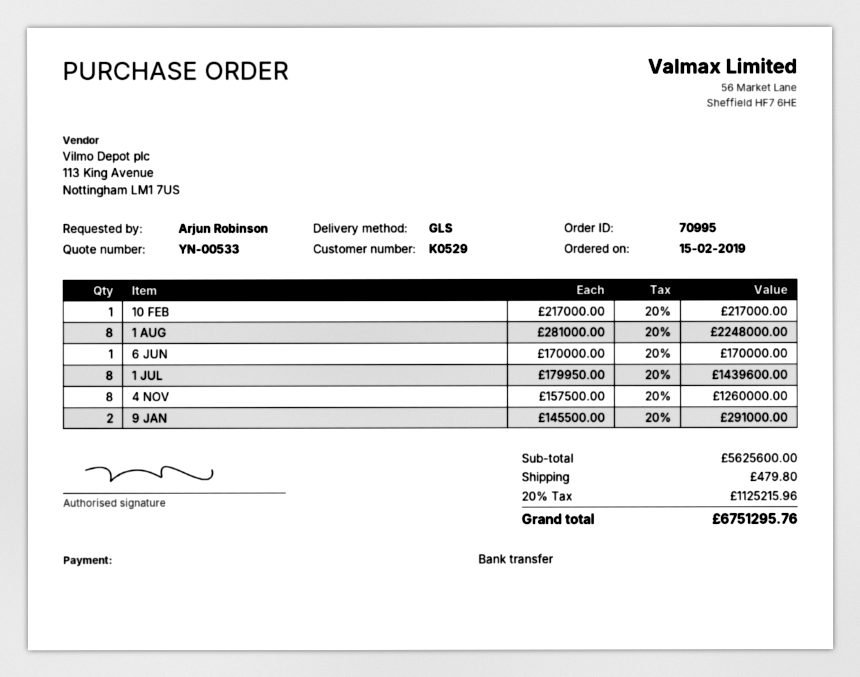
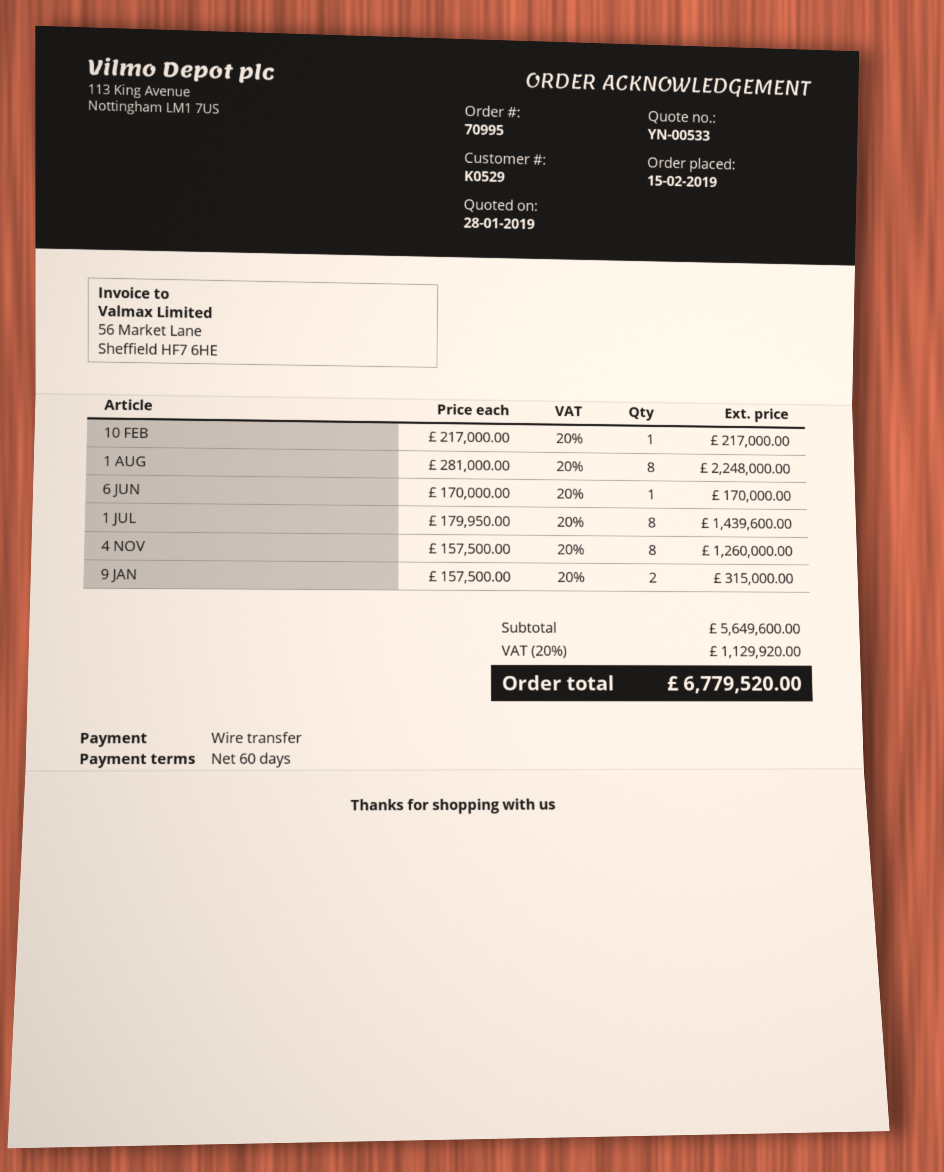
9 JAN: 2 x 145500.00 = 291000.00 -> 2 x 157500.00 = 315000.00
subtotal: 5625600.00 -> 5649600.00
shipping: 479.80 -> none
tax: 20% = 1125215.96 -> 20% = 1129920.00
total: 6751295.76 -> 6779520.00

